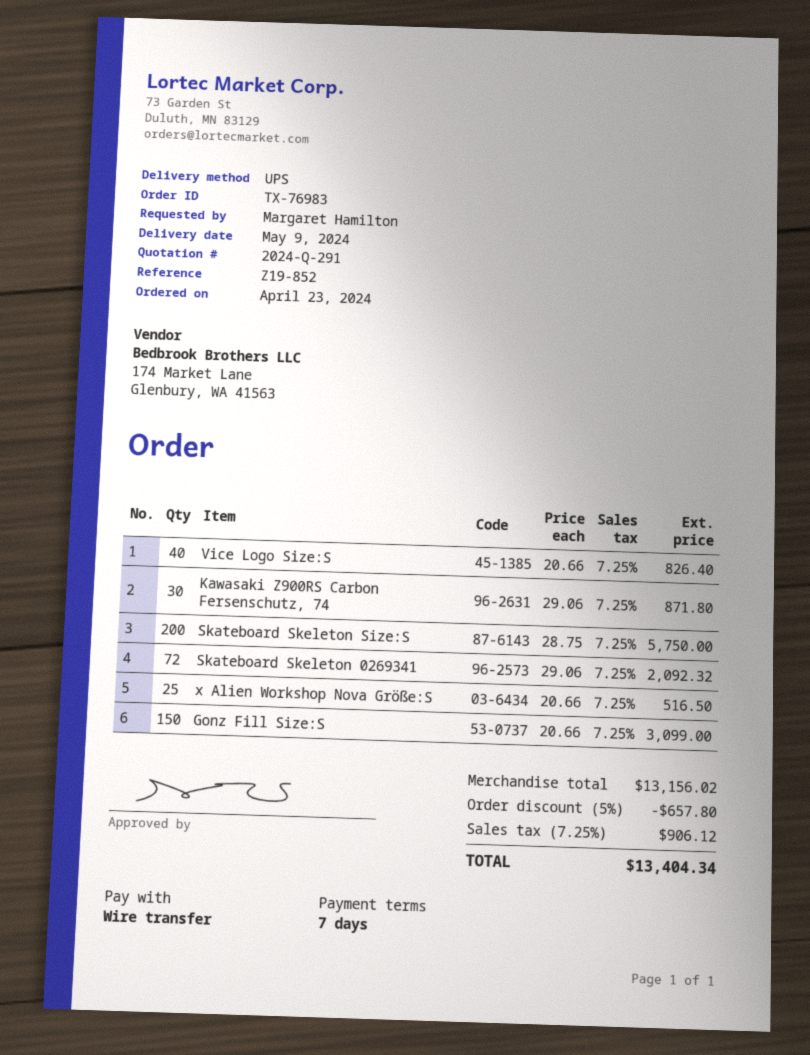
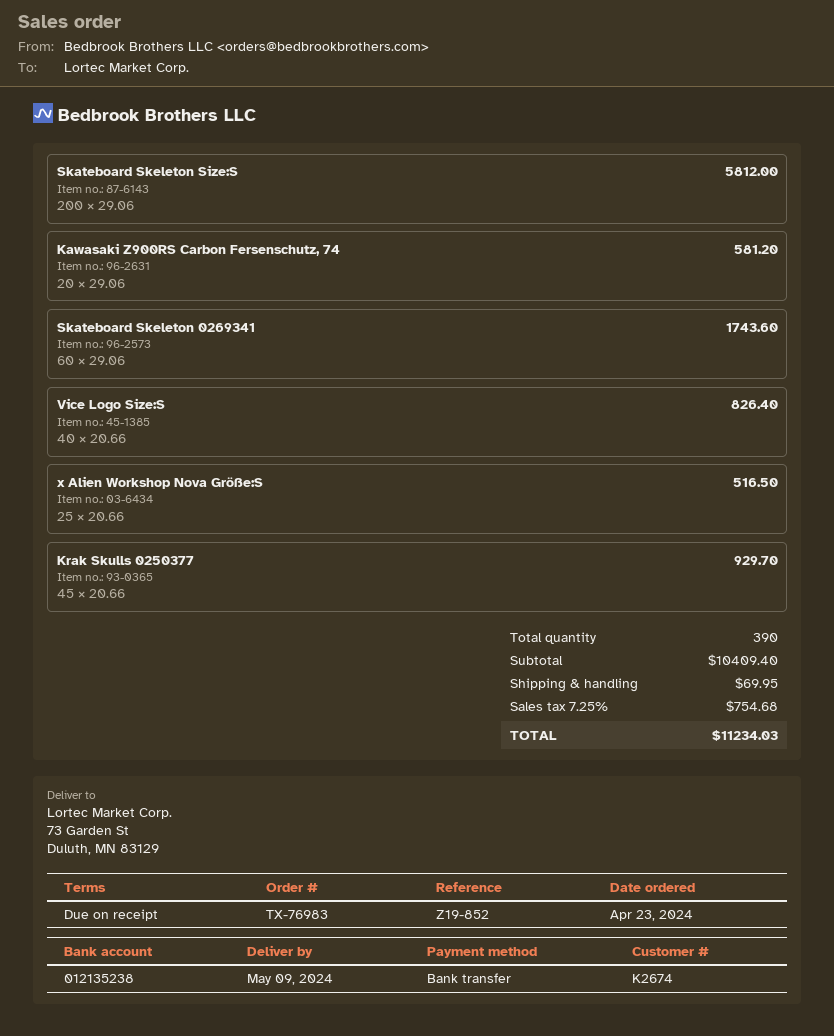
payment terms: 7 days -> on receipt
Kawasaki Z900RS Carbon Fersenschutz, 74: 30 x 29.06 = 871.80 -> 20 x 29.06 = 581.20
Skateboard Skeleton Size:S: 200 x 28.75 = 5750.00 -> 200 x 29.06 = 5812.00
Skateboard Skeleton 0269341: 72 x 29.06 = 2092.32 -> 60 x 29.06 = 1743.60
Gonz Fill Size:S: 150 x 20.66 = 3099.00 -> none
Krak Skulls 0250377: none -> 45 x 20.66 = 929.70
subtotal: 13156.02 -> 10409.40
discount: 5% = 657.80 -> none
shipping: none -> 69.95
tax: 7.25% = 906.12 -> 7.25% = 754.68
total: 13404.34 -> 11234.03

